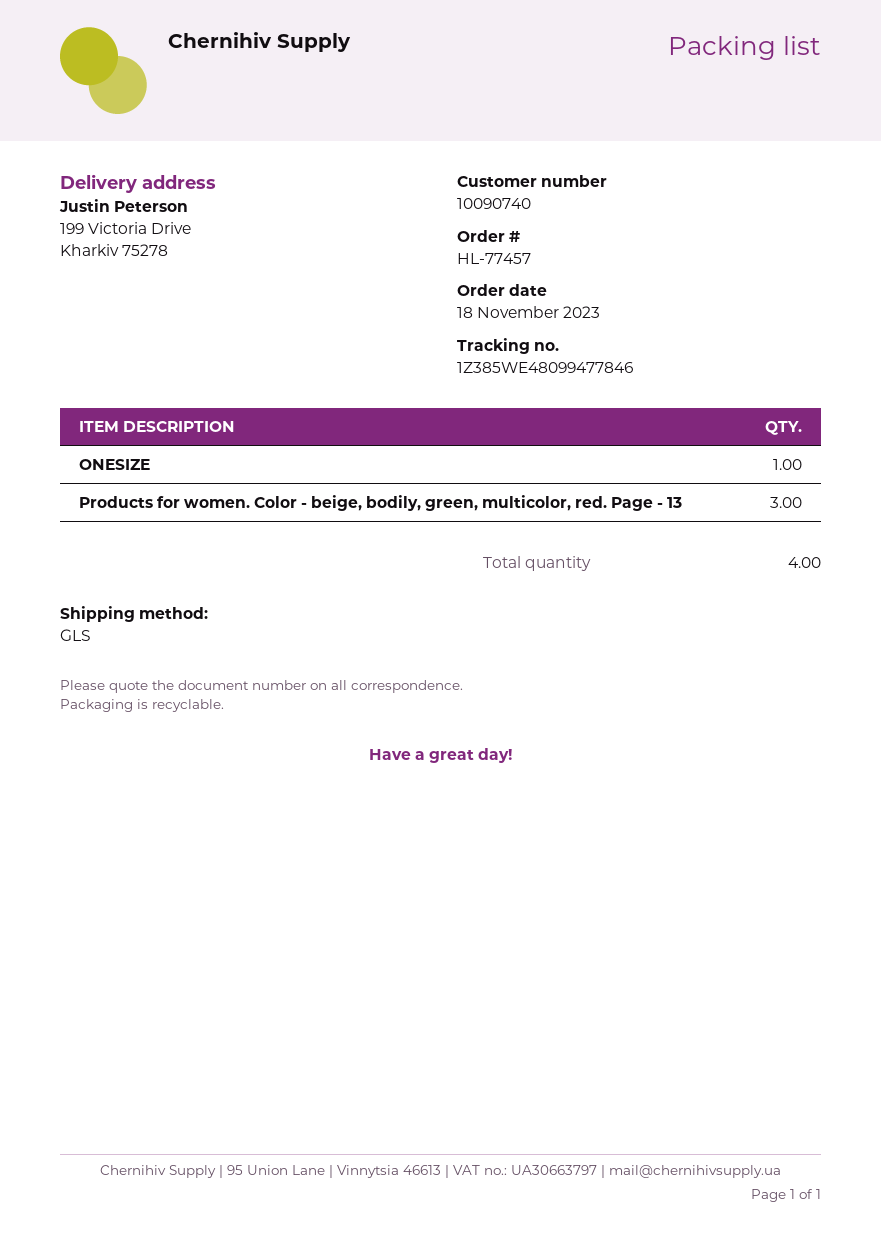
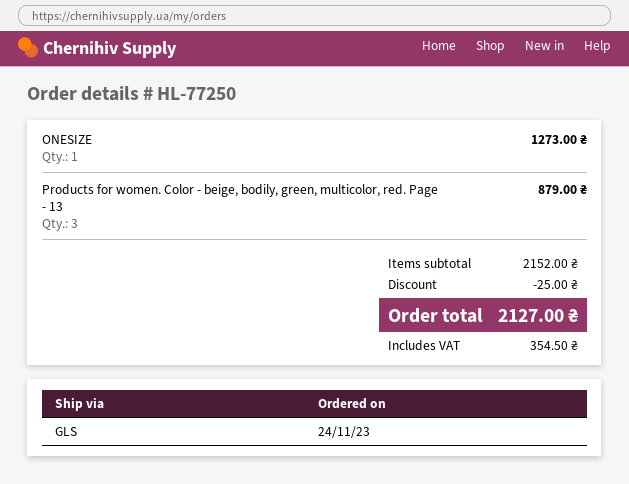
order number: HL-77457 -> HL-77250
order date: 2023-11-18 -> 2023-11-24

